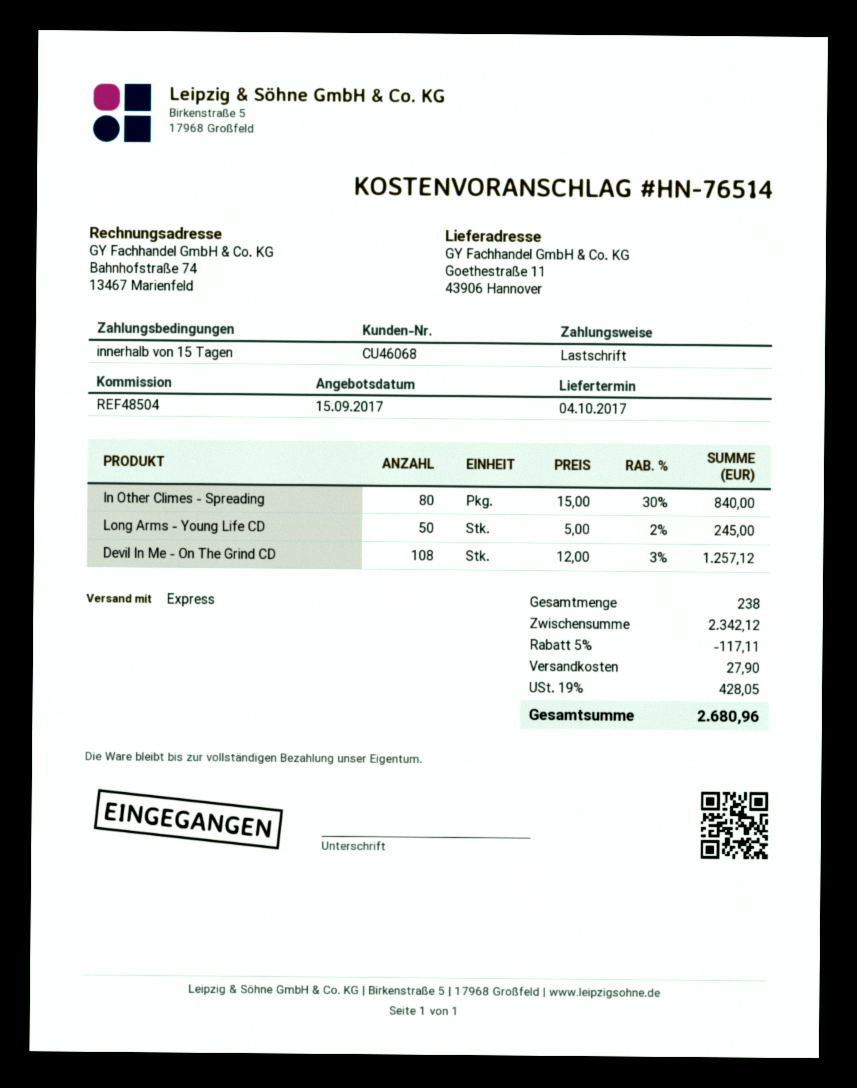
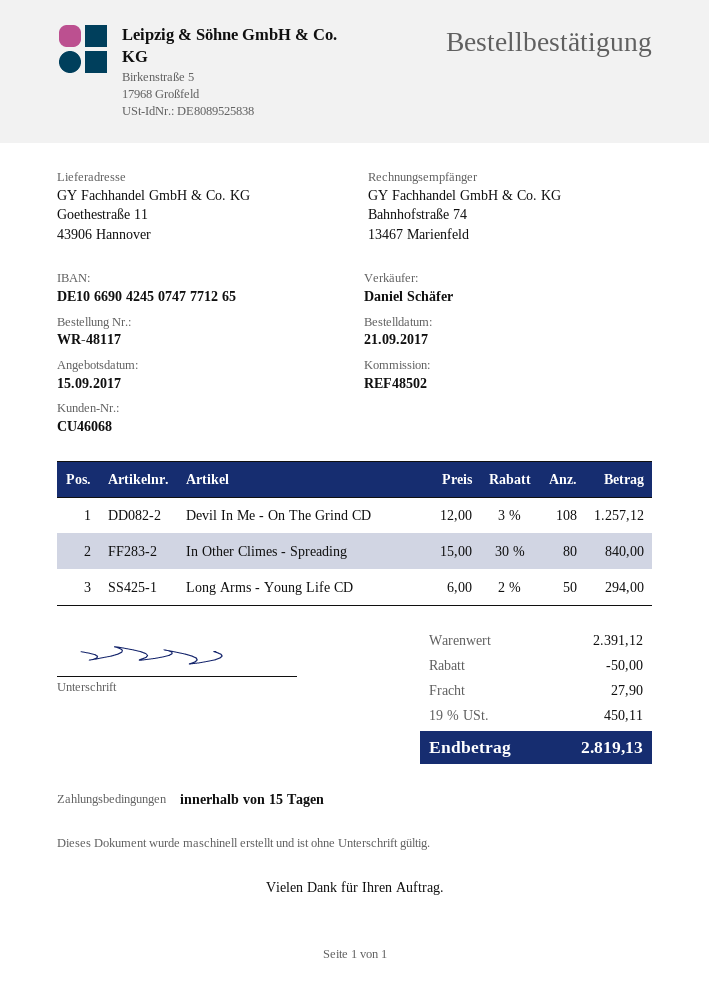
reference: REF48504 -> REF48502
Long Arms - Young Life CD: 50 x 5.00 - 2% = 245.00 -> 50 x 6.00 - 2% = 294.00
subtotal: 2342.12 -> 2391.12
discount: 117.11 -> 50.00
tax: 19% = 428.05 -> 19% = 450.11
total: 2680.96 -> 2819.13

